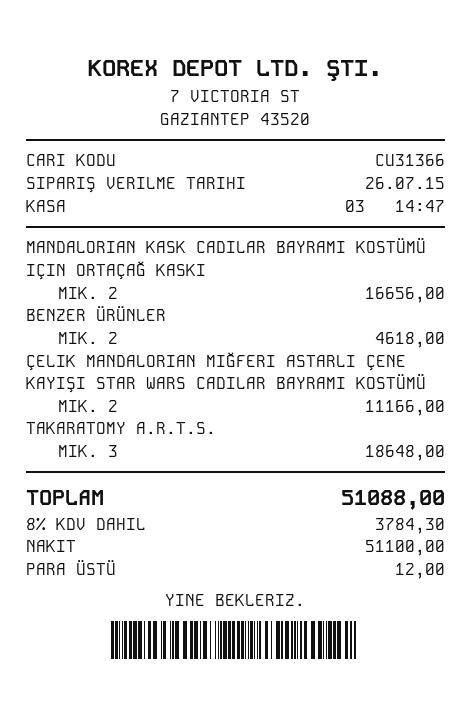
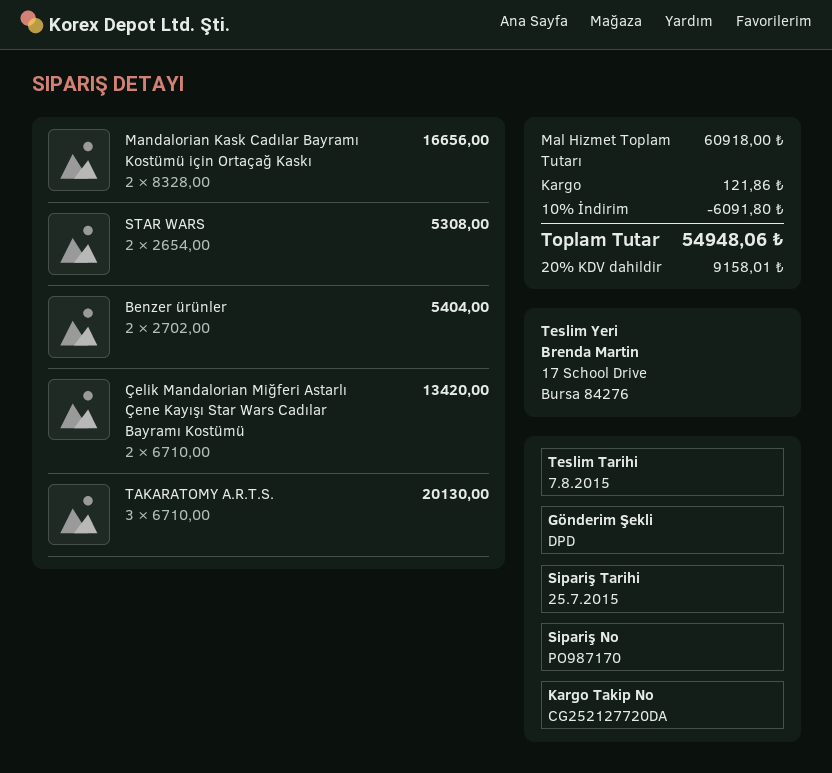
order date: 2015-07-26 -> 2015-07-25
BENZER ÜRÜNLER: 2 for 4618.00 -> 2 for 5404.00
ÇELIK MANDALORIAN MIĞFERI ASTARLI ÇENE KAYIŞI STAR WARS CADILAR BAYRAMI KOSTÜMÜ: 2 for 11166.00 -> 2 for 13420.00
TAKARATOMY A.R.T.S.: 3 for 18648.00 -> 3 for 20130.00
STAR WARS: none -> 2 for 5308.00
discount: none -> 10% = 6091.80
shipping: none -> 121.86
tax: 8% = 3784.30 -> 20% = 9158.01
total: 51088.00 -> 54948.06

